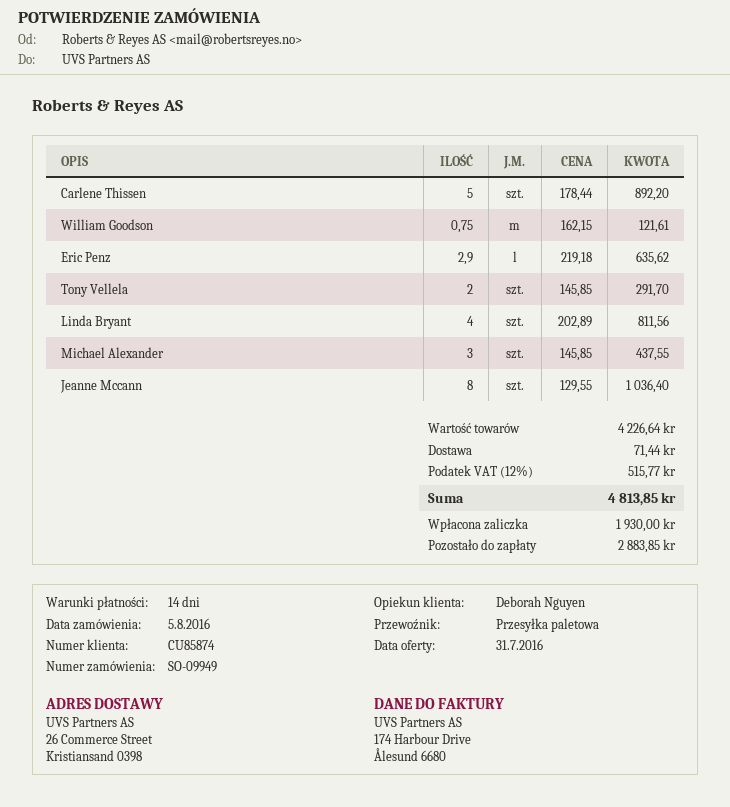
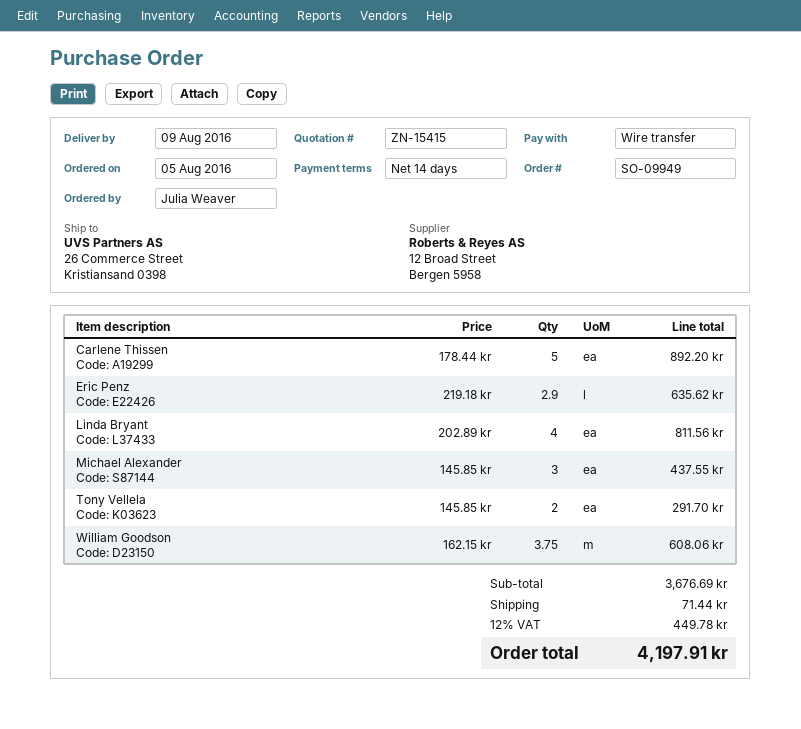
William Goodson: 0.75 x 162.15 = 121.61 -> 3.75 x 162.15 = 608.06
Jeanne Mccann: 8 x 129.55 = 1036.40 -> none
subtotal: 4226.64 -> 3676.69
tax: 12% = 515.77 -> 12% = 449.78
total: 4813.85 -> 4197.91

